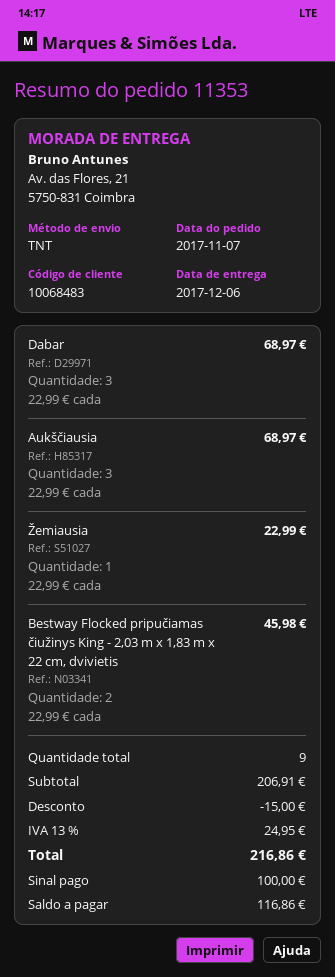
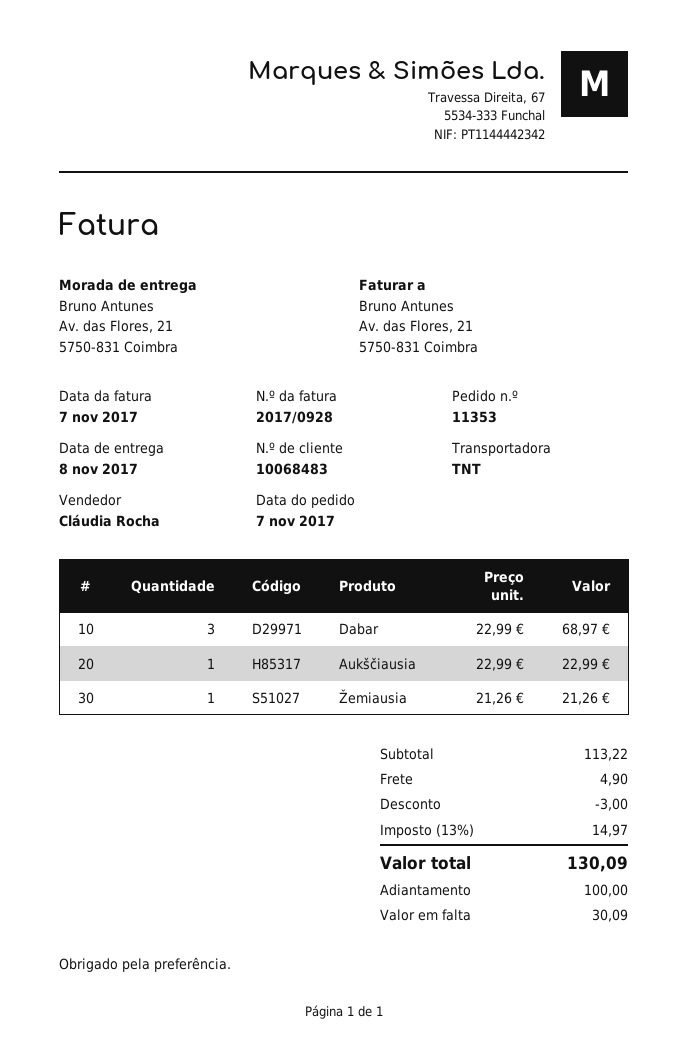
delivery date: 2017-12-06 -> 2017-11-08
Aukščiausia: 3 x 22.99 = 68.97 -> 1 x 22.99 = 22.99
Žemiausia: 1 x 22.99 = 22.99 -> 1 x 21.26 = 21.26
Bestway Flocked pripučiamas čiužinys King - 2,03 m x 1,83 m x 22 cm, dvivietis: 2 x 22.99 = 45.98 -> none
subtotal: 206.91 -> 113.22
discount: 15.00 -> 3.00
shipping: none -> 4.90
tax: 13% = 24.95 -> 13% = 14.97
total: 216.86 -> 130.09
balance: 116.86 -> 30.09

